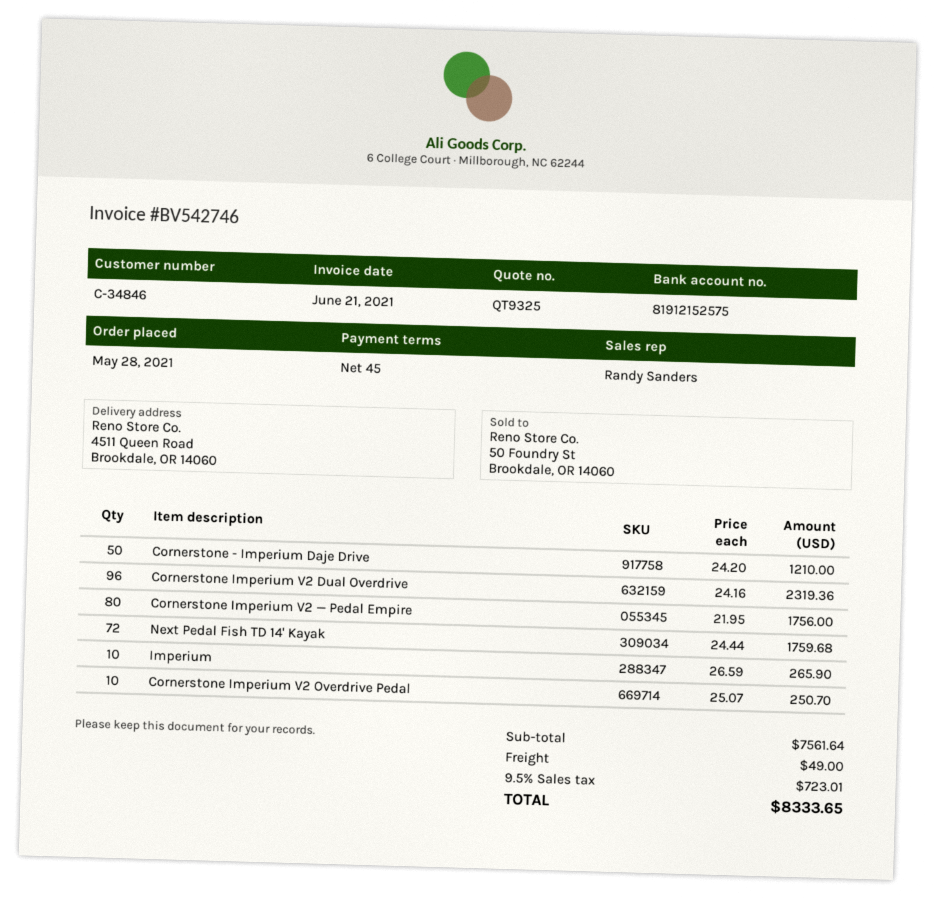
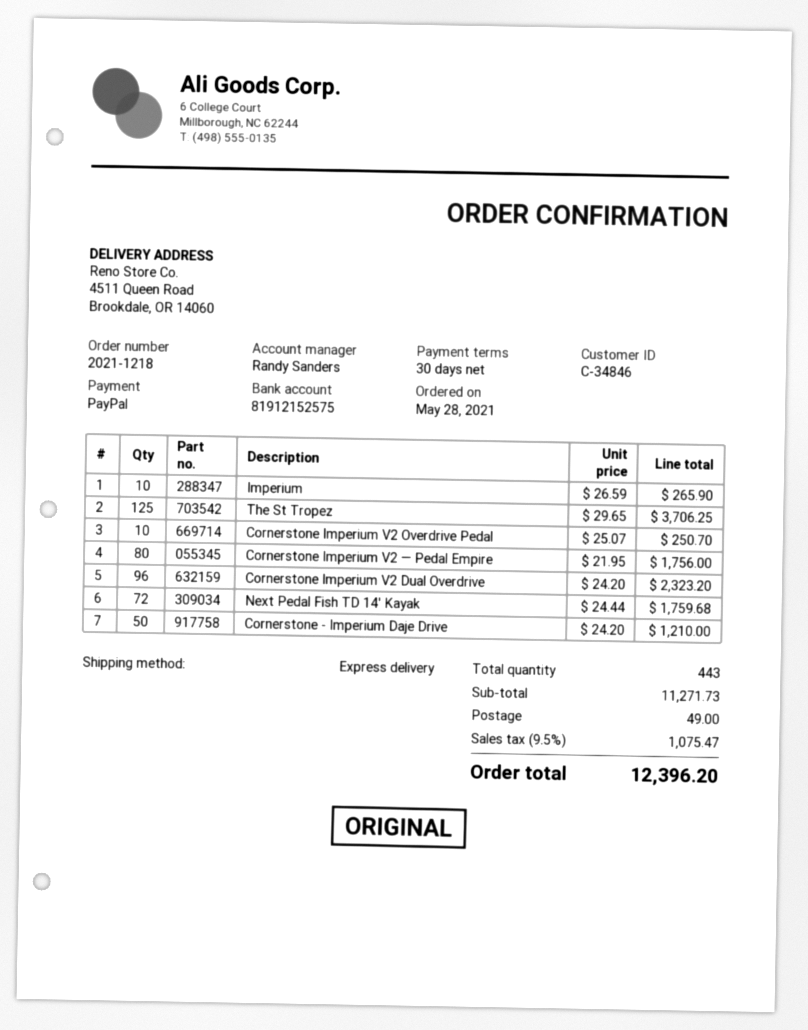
payment terms: 45 days -> 30 days
Cornerstone Imperium V2 Dual Overdrive: 96 x 24.16 = 2319.36 -> 96 x 24.20 = 2323.20
The St Tropez: none -> 125 x 29.65 = 3706.25
subtotal: 7561.64 -> 11271.73
tax: 9.5% = 723.01 -> 9.5% = 1075.47
total: 8333.65 -> 12396.20

